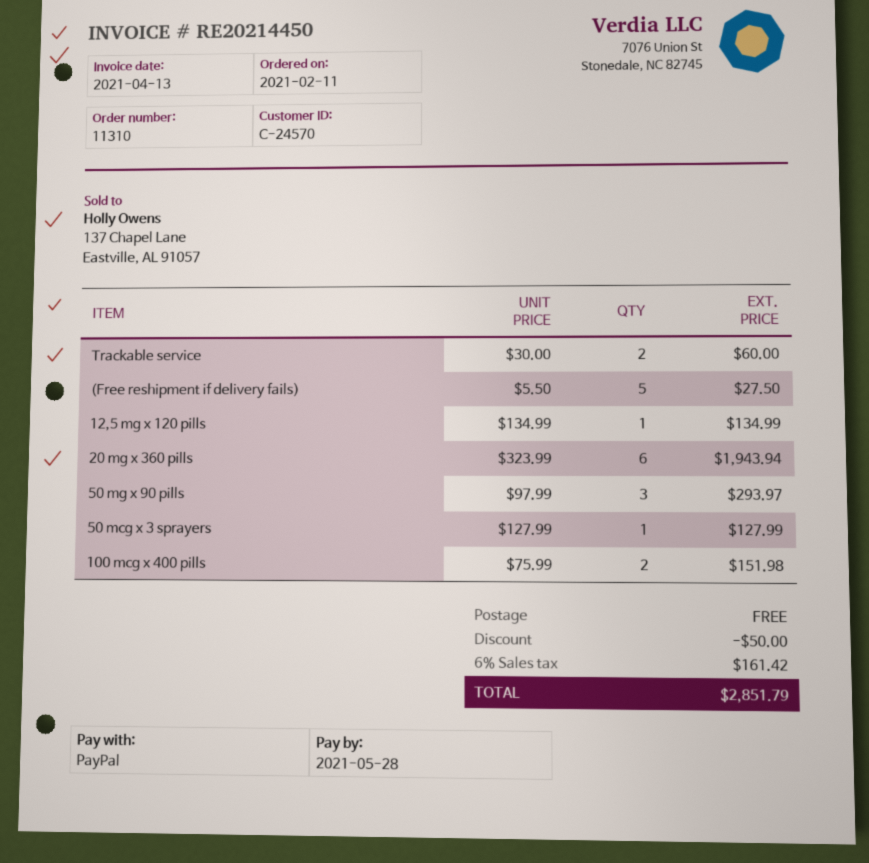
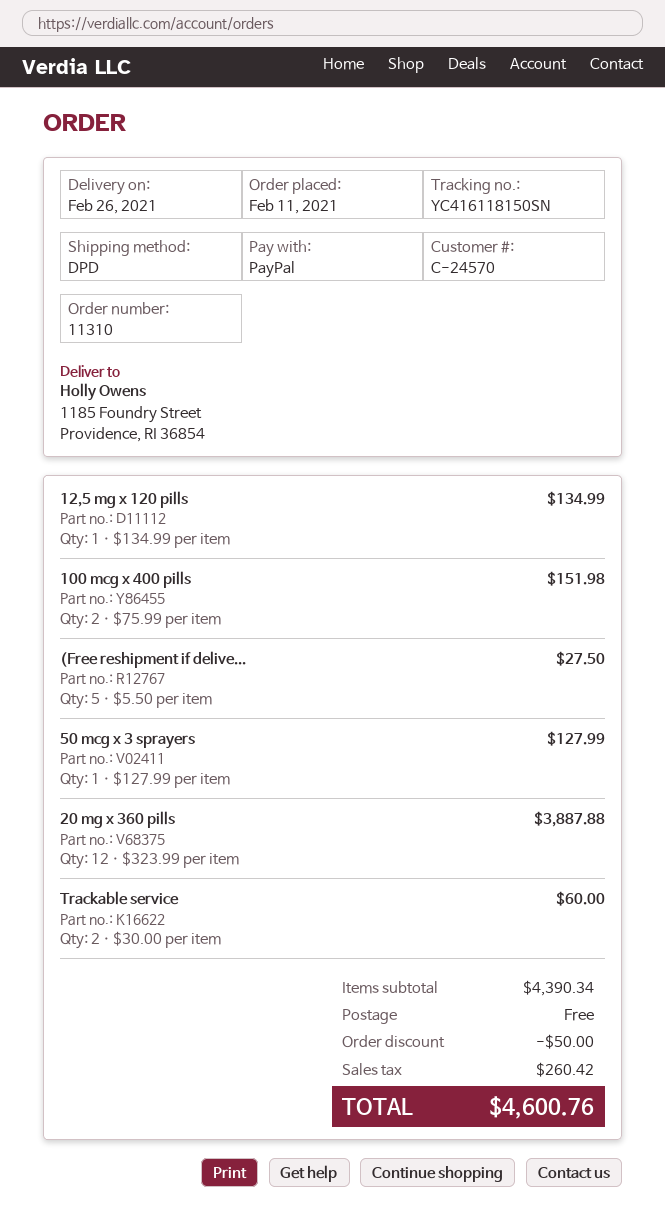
20 mg x 360 pills: 6 x 323.99 = 1943.94 -> 12 x 323.99 = 3887.88
50 mg x 90 pills: 3 x 97.99 = 293.97 -> none
tax: 161.42 -> 260.42
total: 2851.79 -> 4600.76

